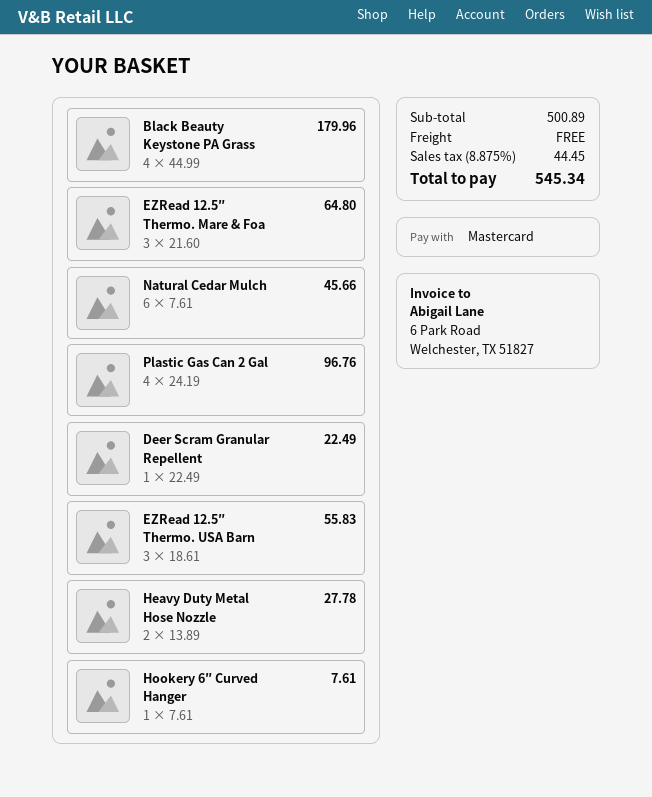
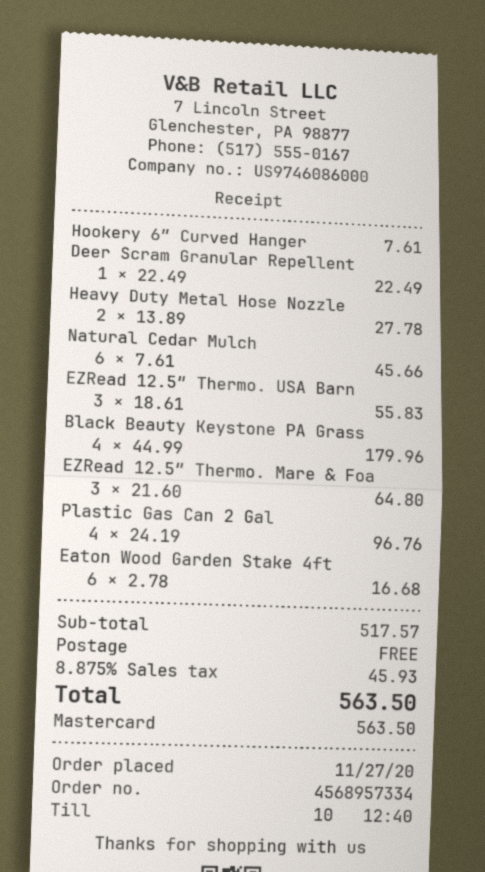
Eaton Wood Garden Stake 4ft: none -> 6 x 2.78 = 16.68
subtotal: 500.89 -> 517.57
tax: 8.875% = 44.45 -> 8.875% = 45.93
total: 545.34 -> 563.50

